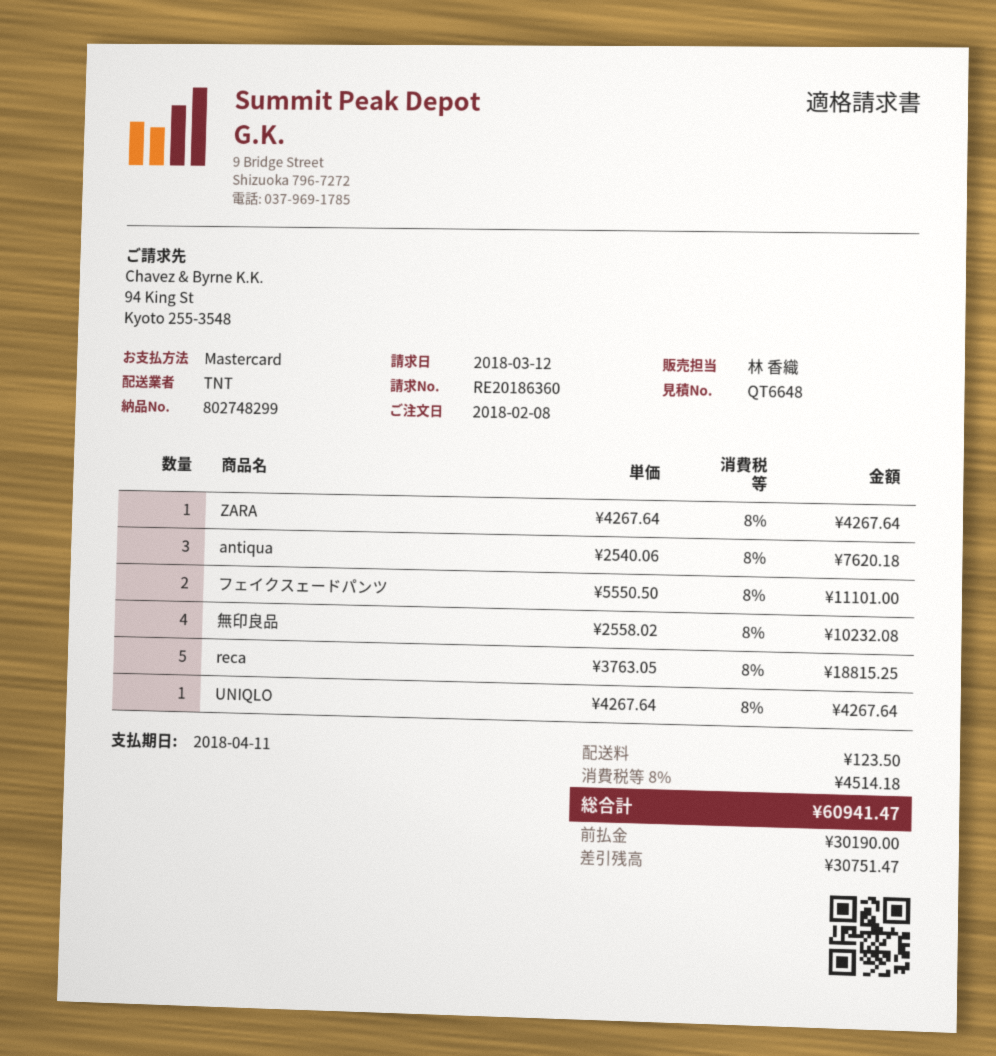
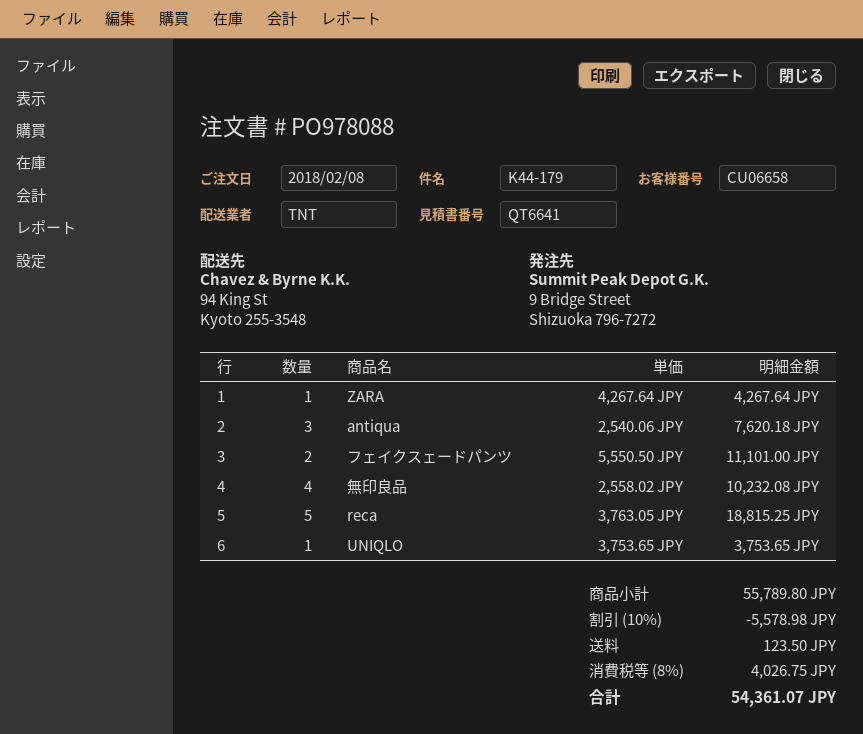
quote number: QT6648 -> QT6641
UNIQLO: 1 x 4267.64 = 4267.64 -> 1 x 3753.65 = 3753.65
discount: none -> 10% = 5578.98
tax: 8% = 4514.18 -> 8% = 4026.75
total: 60941.47 -> 54361.07

